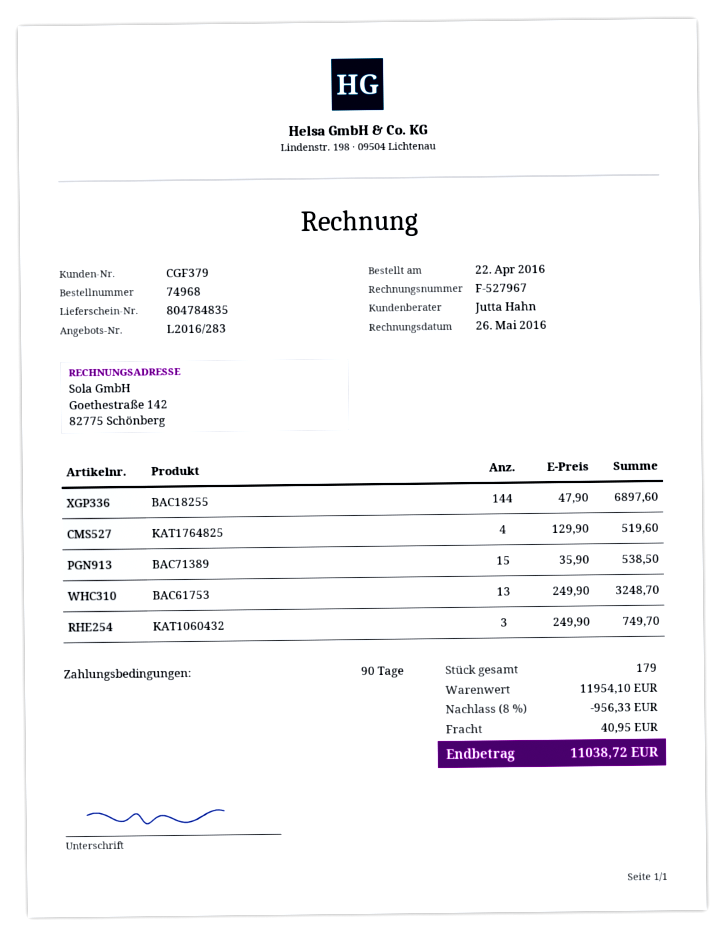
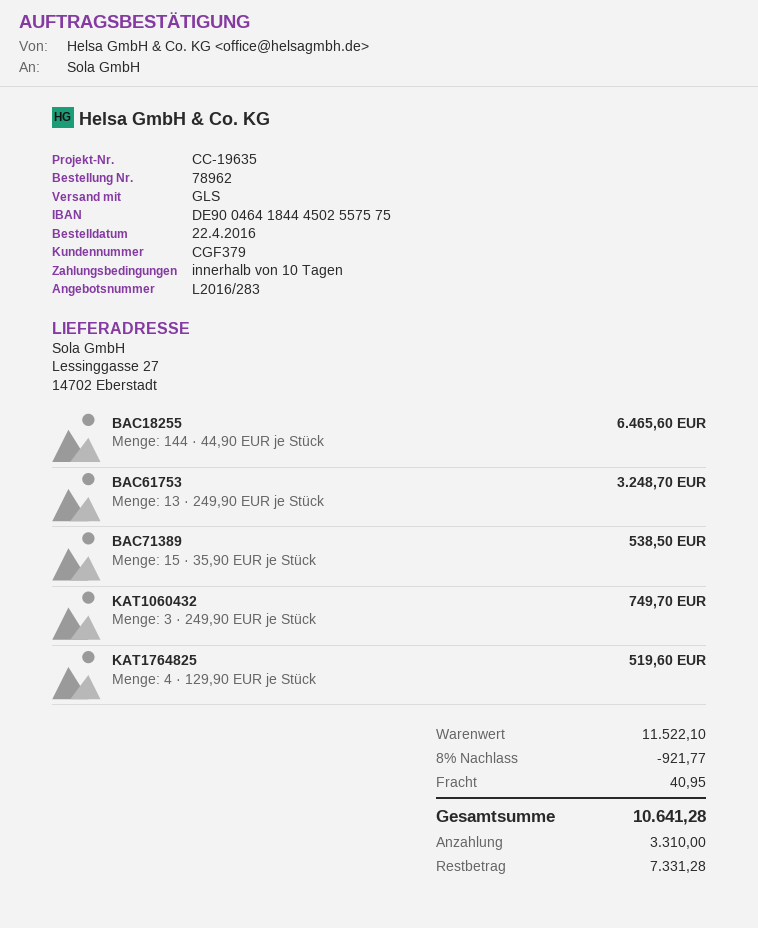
order number: 74968 -> 78962
payment terms: 90 days -> 10 days
BAC18255: 144 x 47.90 = 6897.60 -> 144 x 44.90 = 6465.60
subtotal: 11954.10 -> 11522.10
discount: 8% = 956.33 -> 8% = 921.77
total: 11038.72 -> 10641.28

